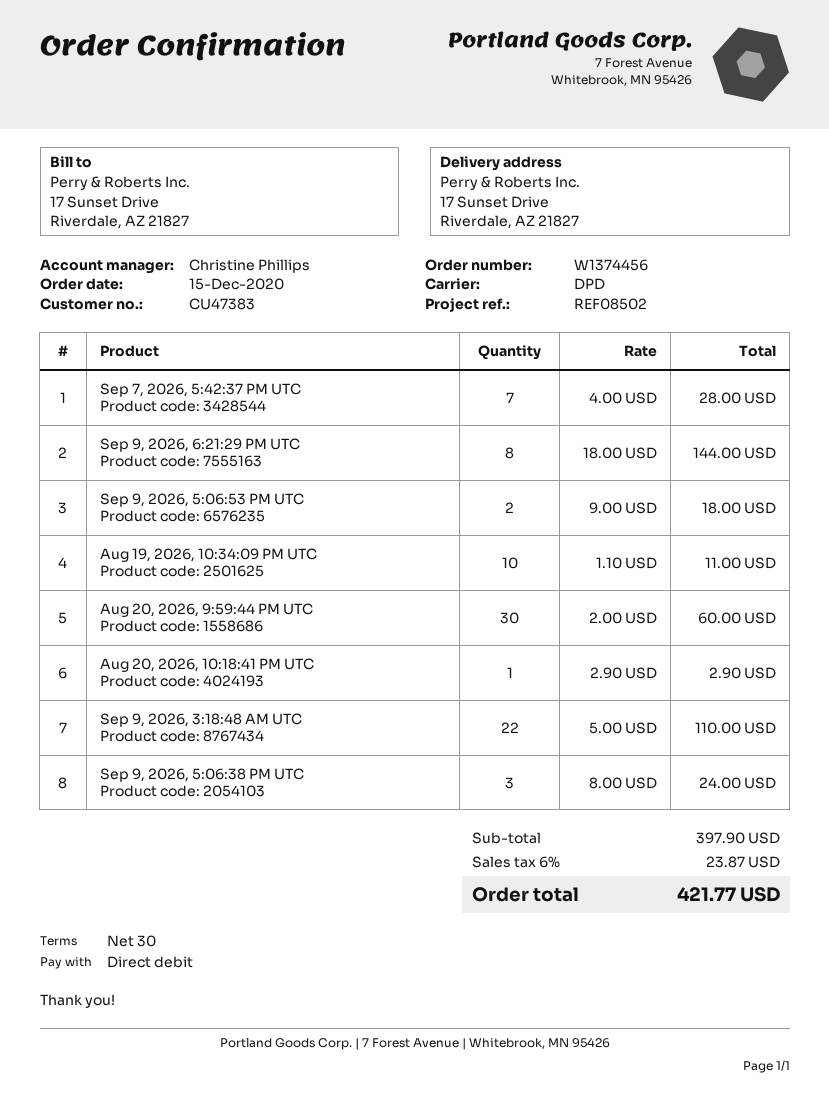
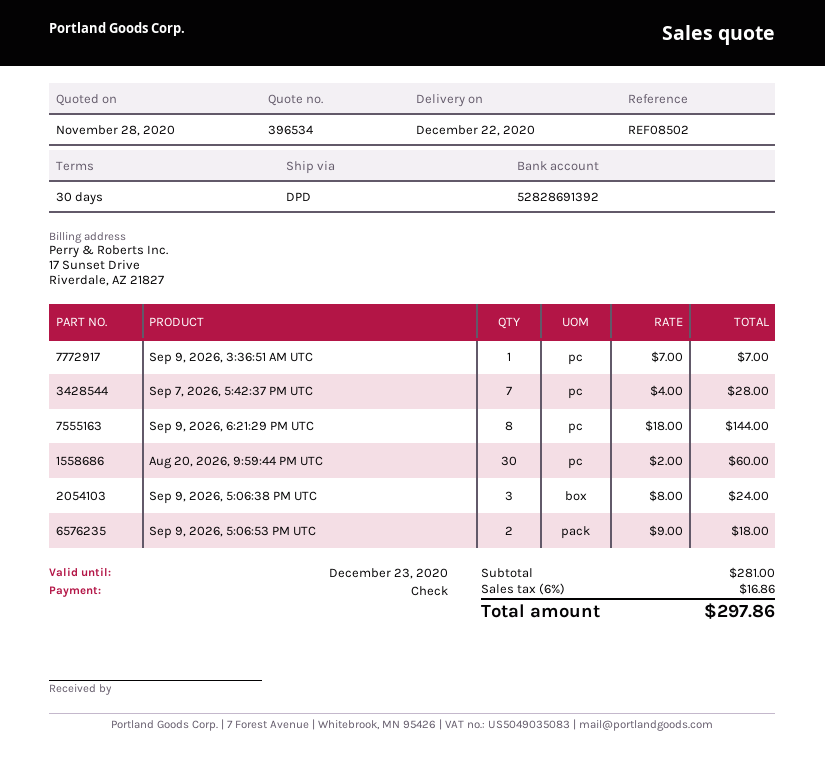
payment method: direct debit -> cheque
Aug 19, 2026, 10:34:09 PM UTC: 10 x 1.10 = 11.00 -> none
Aug 20, 2026, 10:18:41 PM UTC: 1 x 2.90 = 2.90 -> none
Sep 9, 2026, 3:18:48 AM UTC: 22 x 5.00 = 110.00 -> none
Sep 9, 2026, 3:36:51 AM UTC: none -> 1 x 7.00 = 7.00
subtotal: 397.90 -> 281.00
tax: 6% = 23.87 -> 6% = 16.86
total: 421.77 -> 297.86

